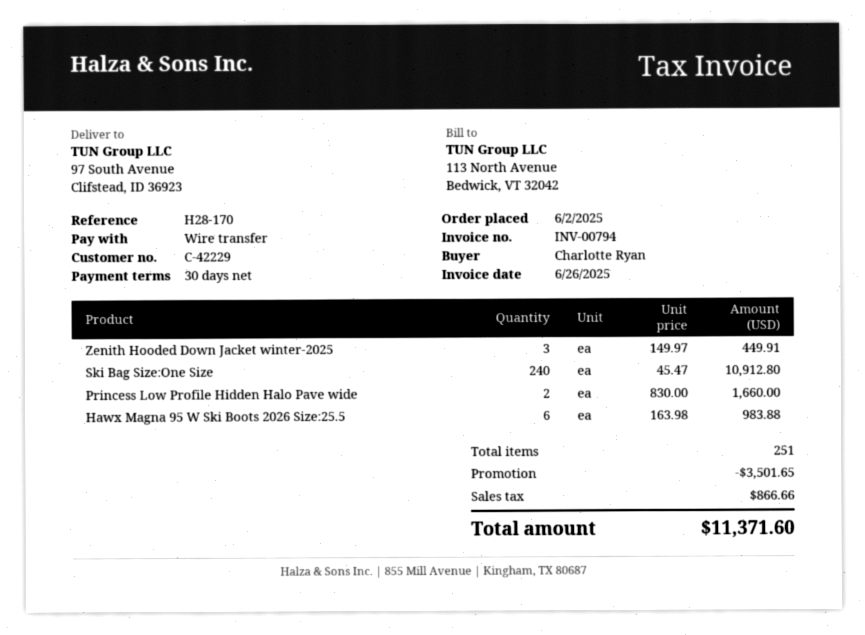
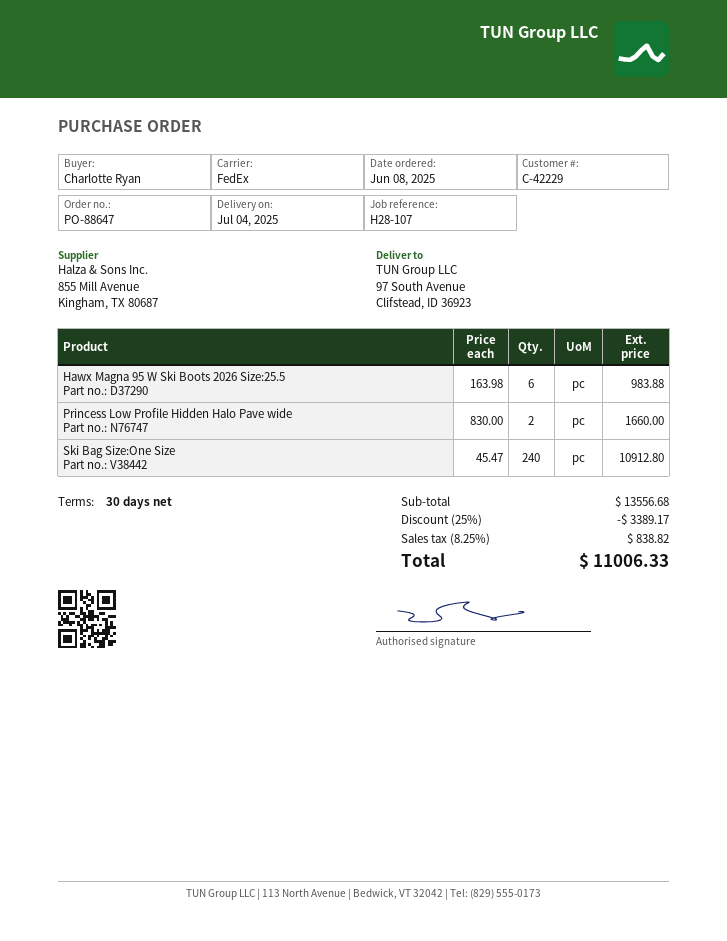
order date: 2025-06-02 -> 2025-06-08
reference: H28-170 -> H28-107
Zenith Hooded Down Jacket winter-2025: 3 x 149.97 = 449.91 -> none
discount: 3501.65 -> 3389.17
tax: 866.66 -> 838.82
total: 11371.60 -> 11006.33

